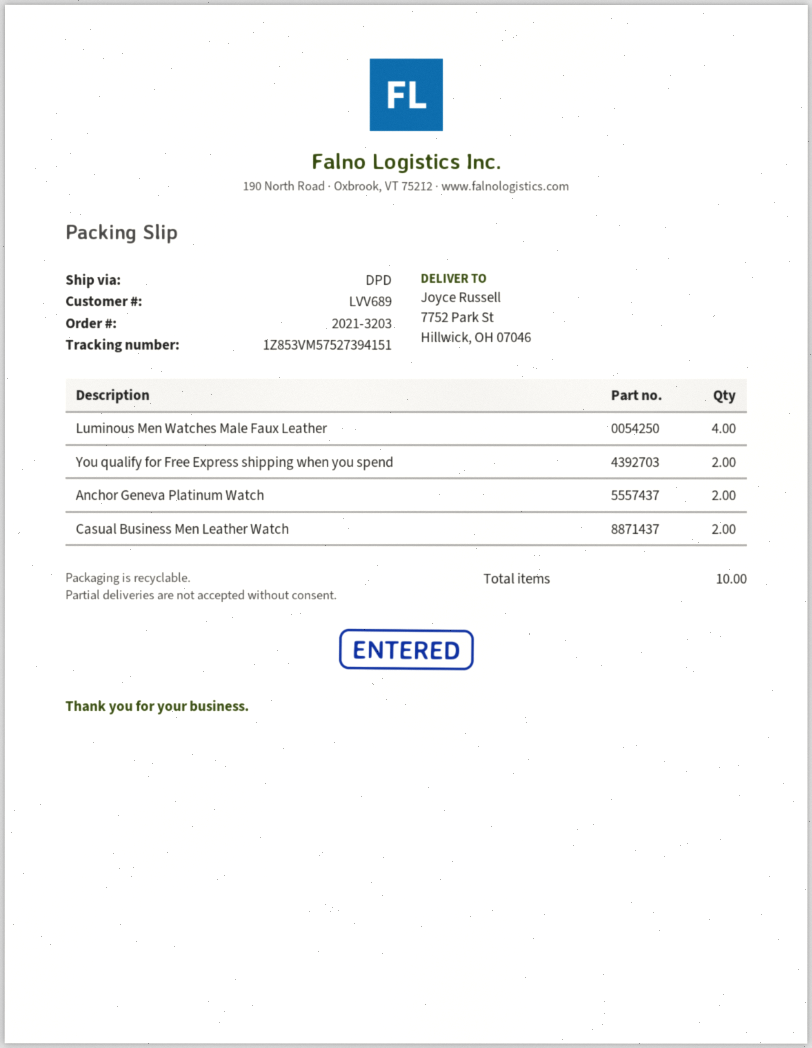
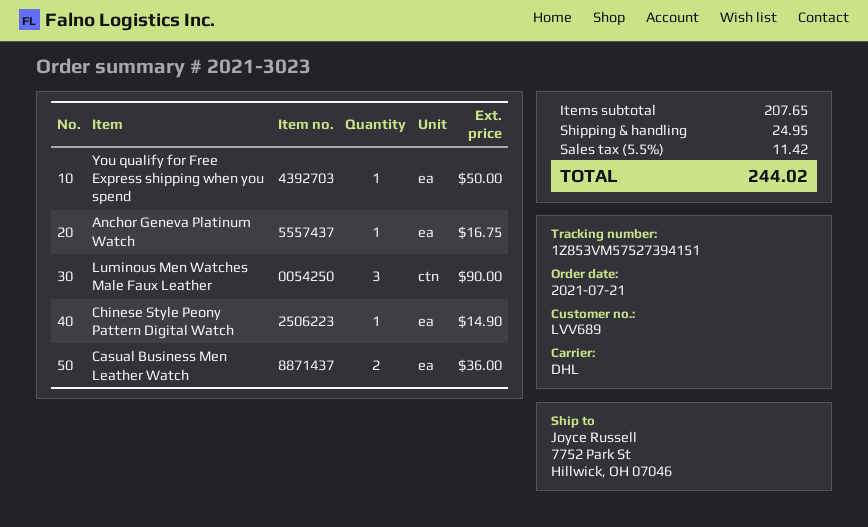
order number: 2021-3203 -> 2021-3023
shipping method: DPD -> DHL
Luminous Men Watches Male Faux Leather: 4 -> 3
You qualify for Free Express shipping when you spend: 2 -> 1
Anchor Geneva Platinum Watch: 2 -> 1
Chinese Style Peony Pattern Digital Watch: none -> 1

